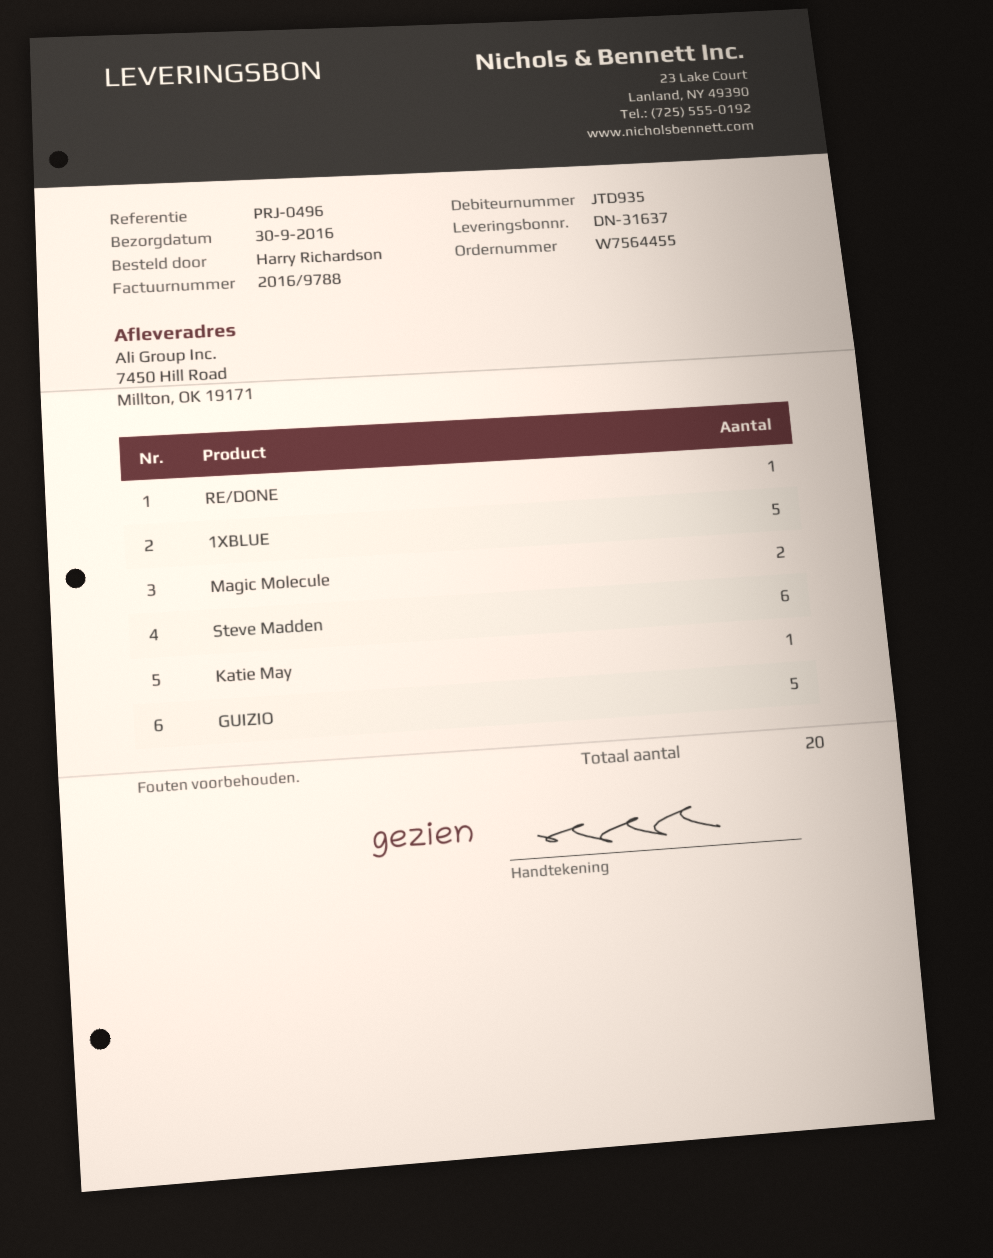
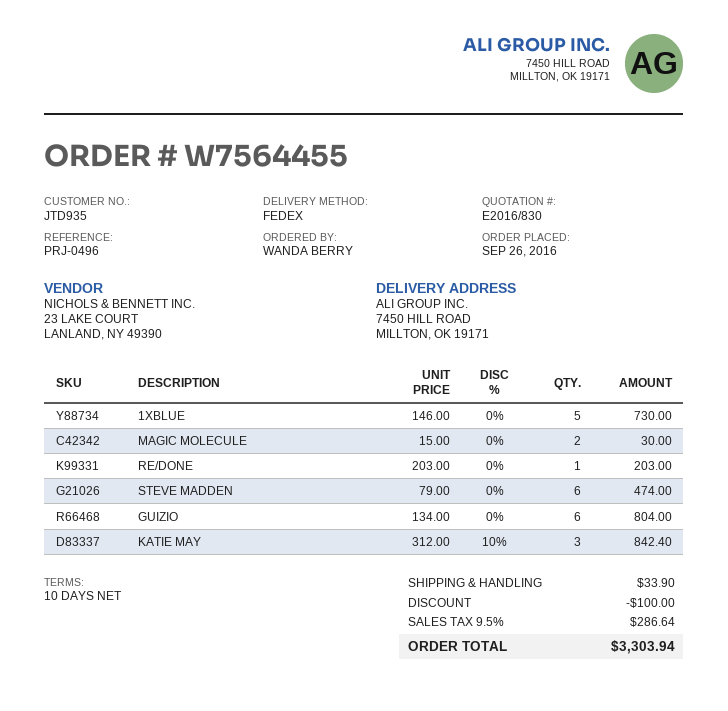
ordered by: Harry Richardson -> WANDA BERRY
Katie May: 1 -> 3
GUIZIO: 5 -> 6

